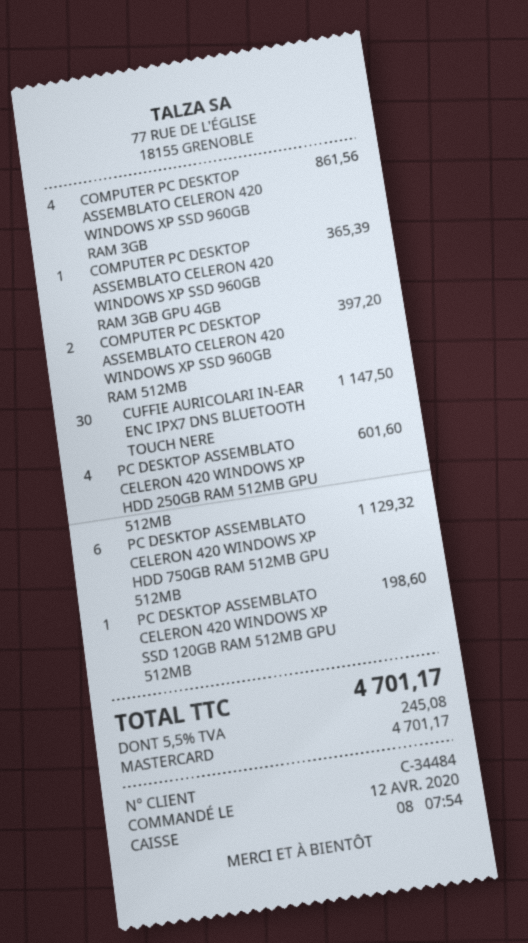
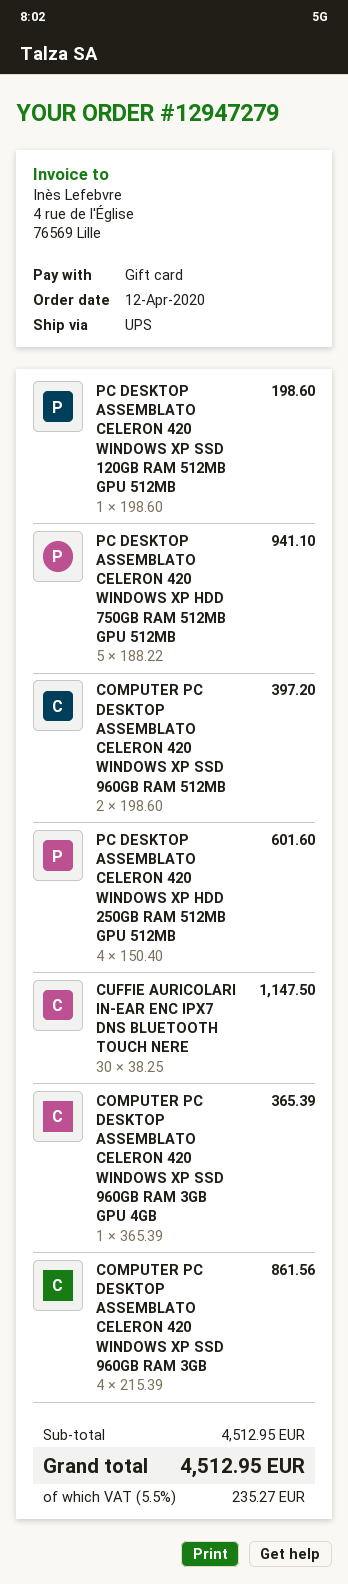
payment method: Mastercard -> gift card
PC DESKTOP ASSEMBLATO CELERON 420 WINDOWS XP HDD 750GB RAM 512MB GPU 512MB: 6 for 1129.32 -> 5 for 941.10
tax: 5.5% = 245.08 -> 5.5% = 235.27
total: 4701.17 -> 4512.95

